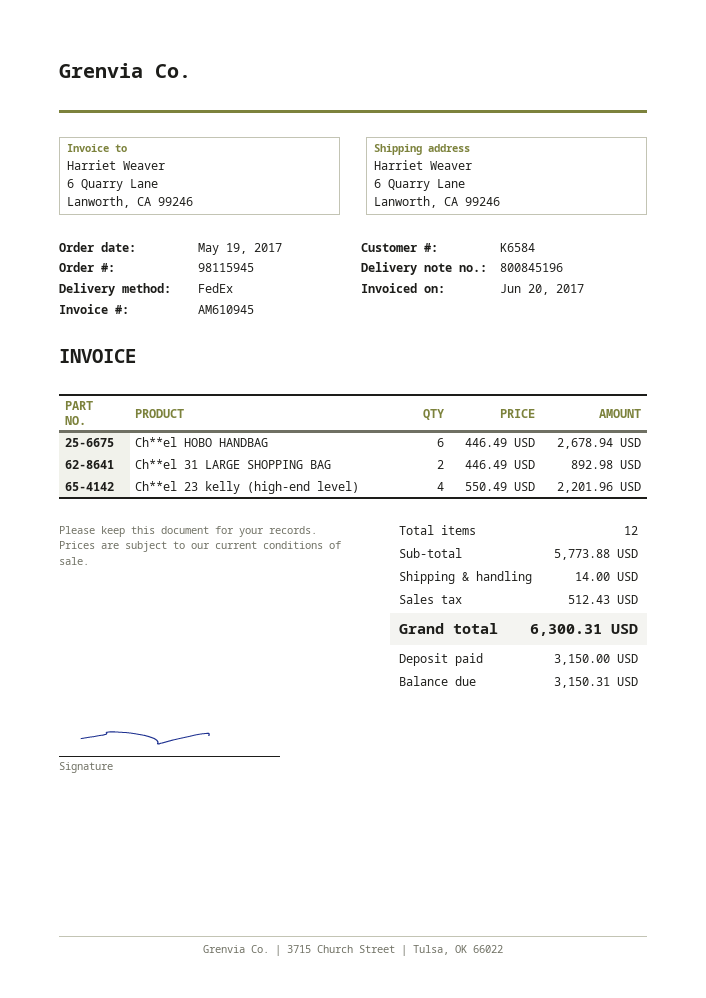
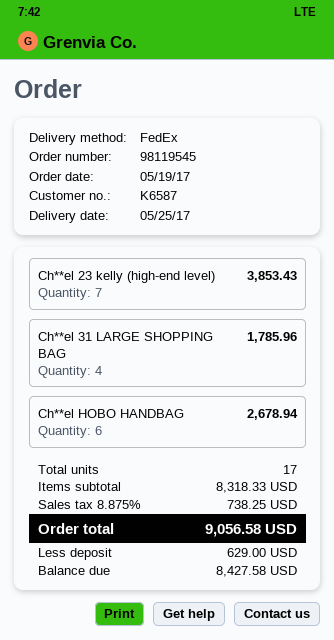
order number: 98115945 -> 98119545
customer number: K6584 -> K6587
Ch**el 31 LARGE SHOPPING BAG: 2 for 892.98 -> 4 for 1785.96
Ch**el 23 kelly (high-end level): 4 for 2201.96 -> 7 for 3853.43
total quantity: 12 -> 17
subtotal: 5773.88 -> 8318.33
shipping: 14.00 -> none
tax: 512.43 -> 738.25
total: 6300.31 -> 9056.58
deposit: 3150.00 -> 629.00
balance: 3150.31 -> 8427.58

